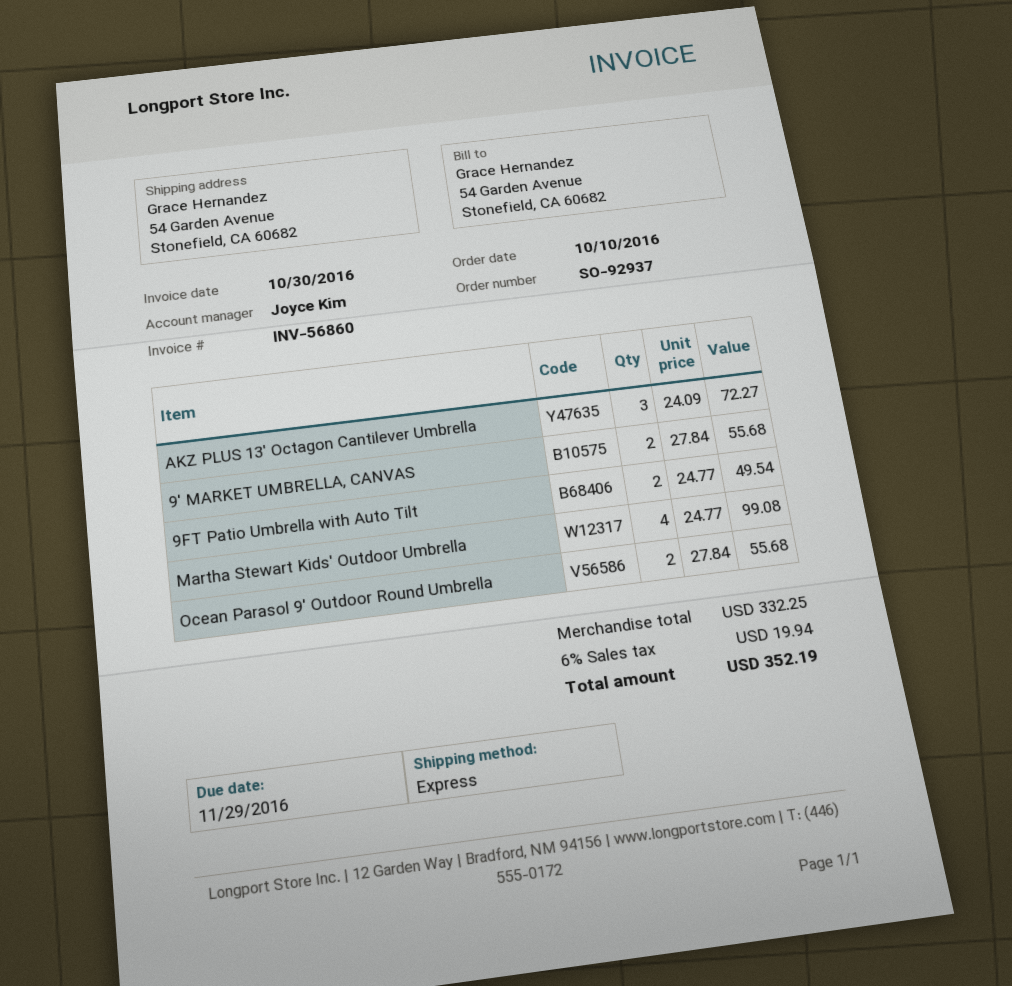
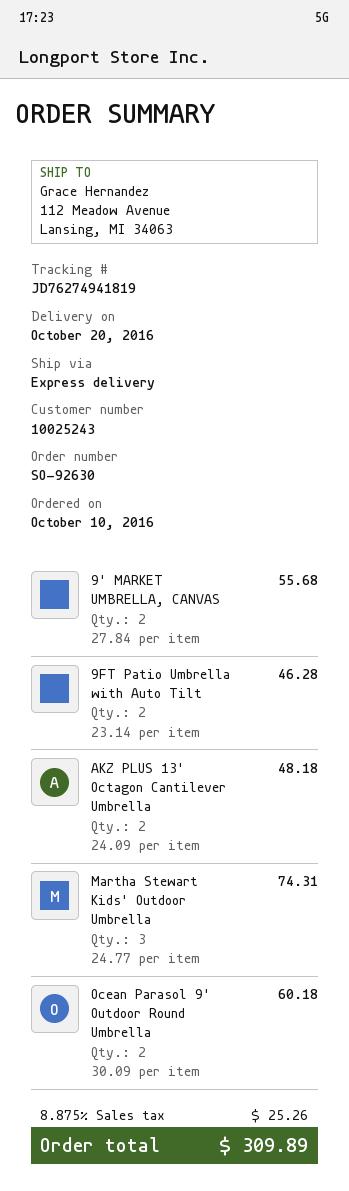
order number: SO-92937 -> SO-92630
ship to: 54 Garden Avenue, Stonefield, CA 60682 -> 112 Meadow Avenue, Lansing, MI 34063
AKZ PLUS 13' Octagon Cantilever Umbrella: 3 x 24.09 = 72.27 -> 2 x 24.09 = 48.18
9FT Patio Umbrella with Auto Tilt: 2 x 24.77 = 49.54 -> 2 x 23.14 = 46.28
Martha Stewart Kids' Outdoor Umbrella: 4 x 24.77 = 99.08 -> 3 x 24.77 = 74.31
Ocean Parasol 9' Outdoor Round Umbrella: 2 x 27.84 = 55.68 -> 2 x 30.09 = 60.18
tax: 6% = 19.94 -> 8.875% = 25.26
total: 352.19 -> 309.89

